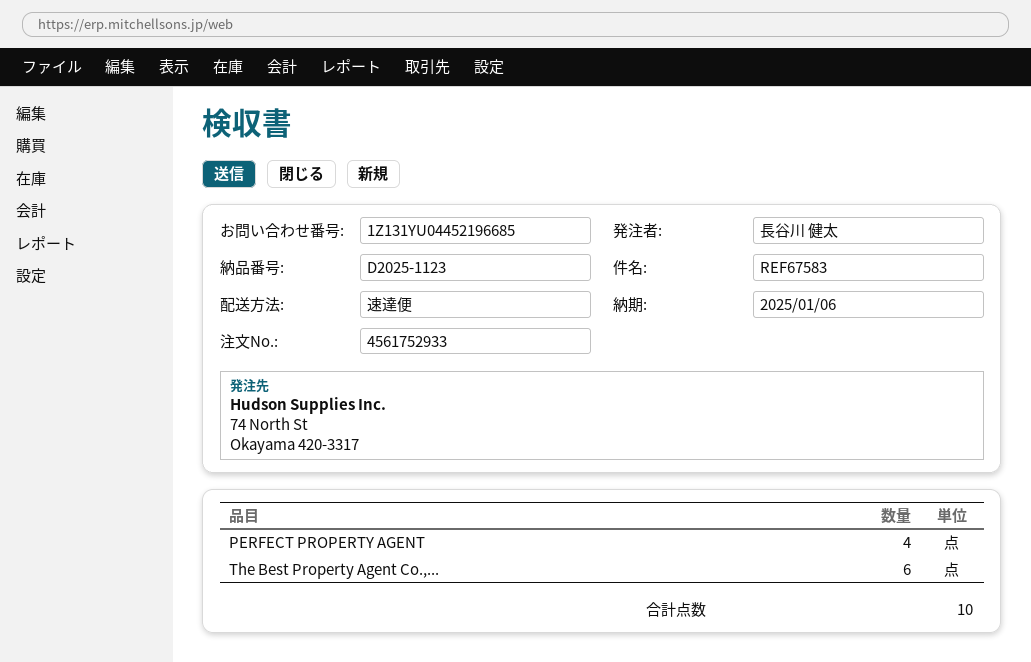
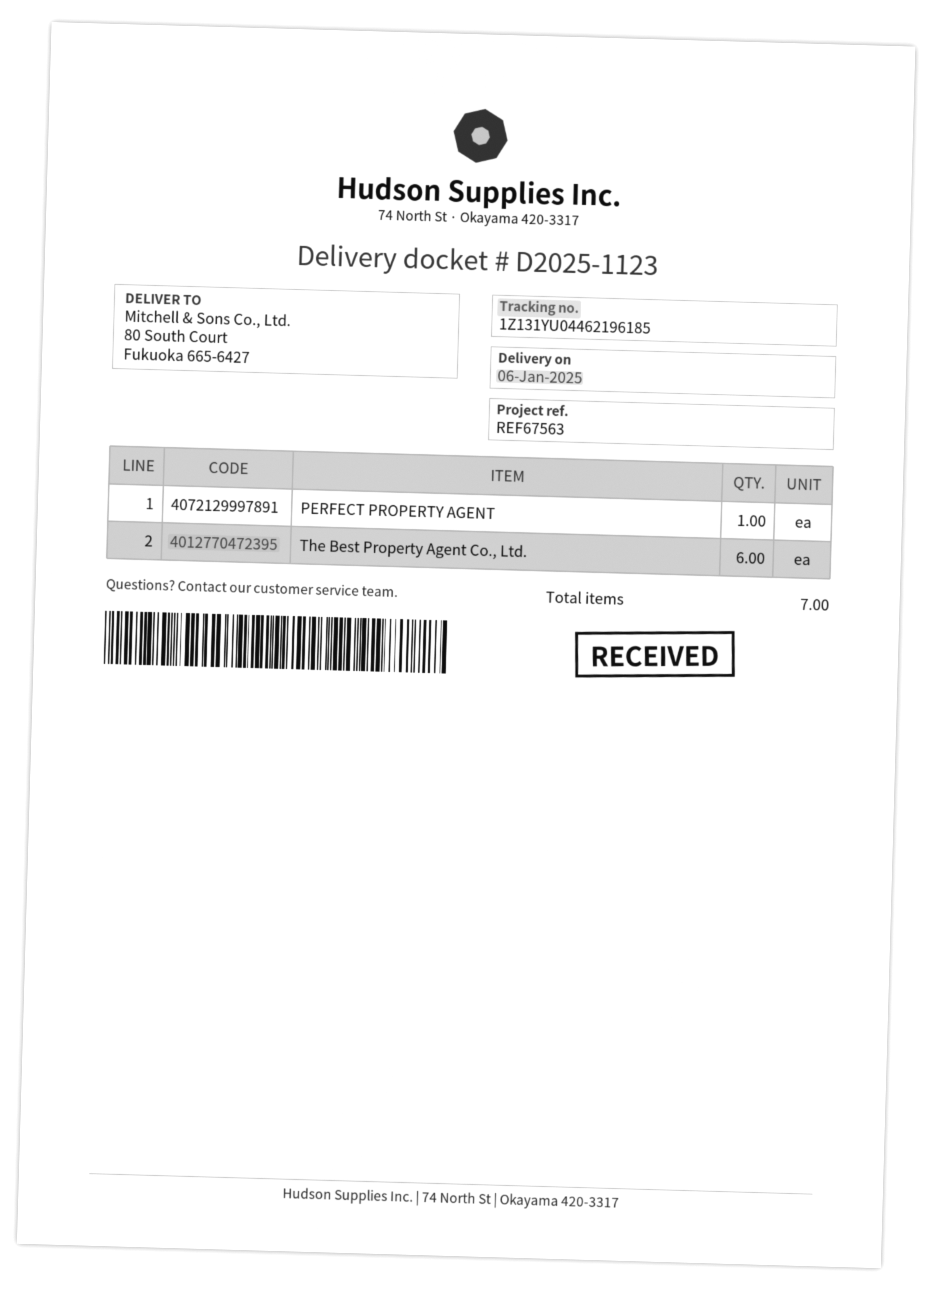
reference: REF67583 -> REF67563
tracking number: 1Z131YU04452196685 -> 1Z131YU04462196185
PERFECT PROPERTY AGENT: 4 -> 1
total quantity: 10 -> 7

